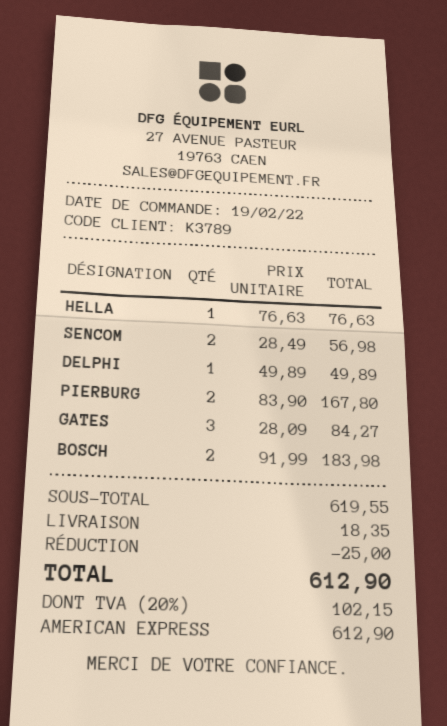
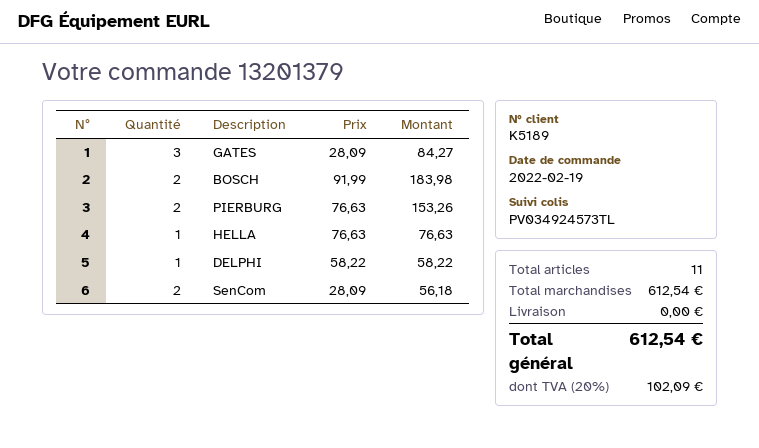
customer number: K3789 -> K5189
SENCOM: 2 x 28.49 = 56.98 -> 2 x 28.09 = 56.18
DELPHI: 1 x 49.89 = 49.89 -> 1 x 58.22 = 58.22
PIERBURG: 2 x 83.90 = 167.80 -> 2 x 76.63 = 153.26
subtotal: 619.55 -> 612.54
discount: 25.00 -> none
shipping: 18.35 -> 0.00
tax: 20% = 102.15 -> 20% = 102.09
total: 612.90 -> 612.54

